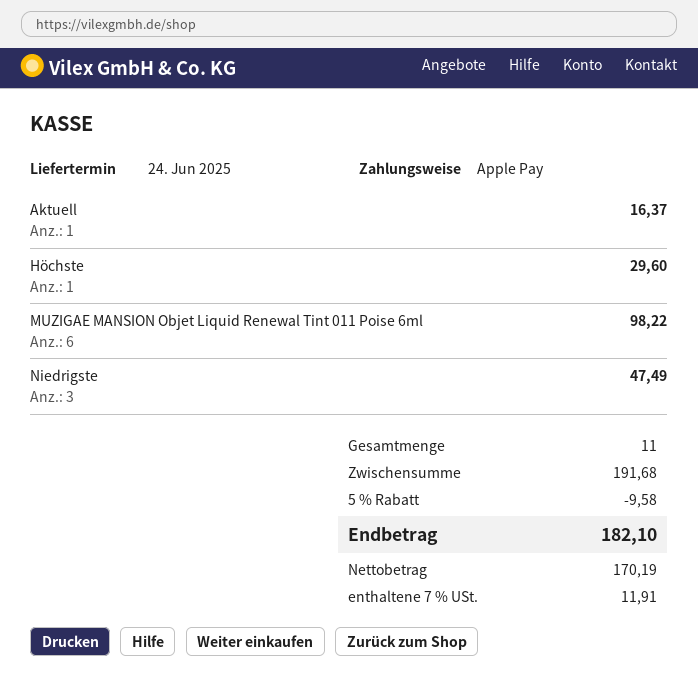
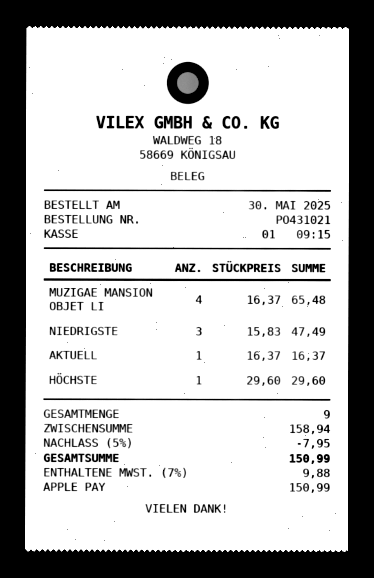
MUZIGAE MANSION Objet Liquid Renewal Tint 011 Poise 6ml: 6 for 98.22 -> 4 for 65.48
total quantity: 11 -> 9
subtotal: 191.68 -> 158.94
discount: 5% = 9.58 -> 5% = 7.95
tax: 7% = 11.91 -> 7% = 9.88
total: 182.10 -> 150.99

